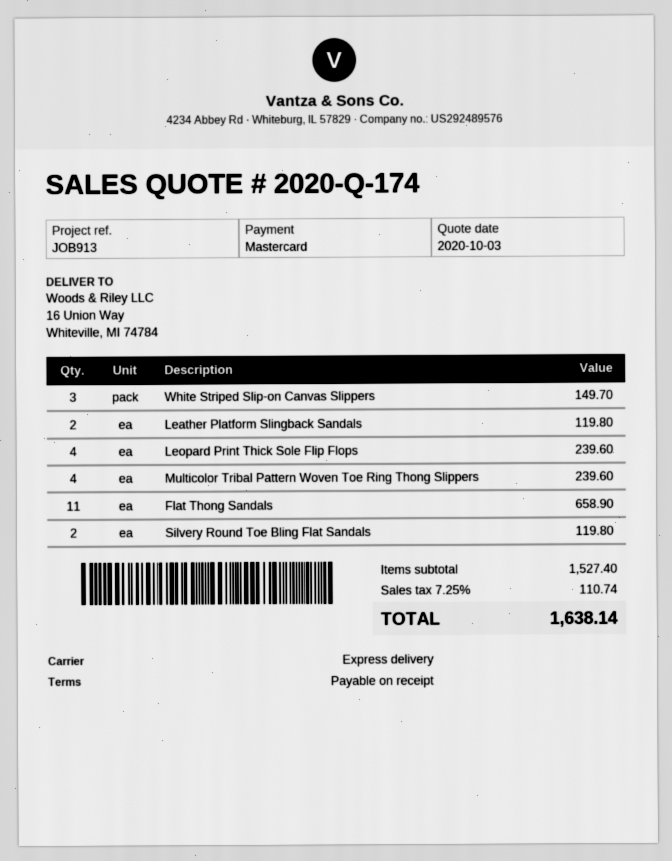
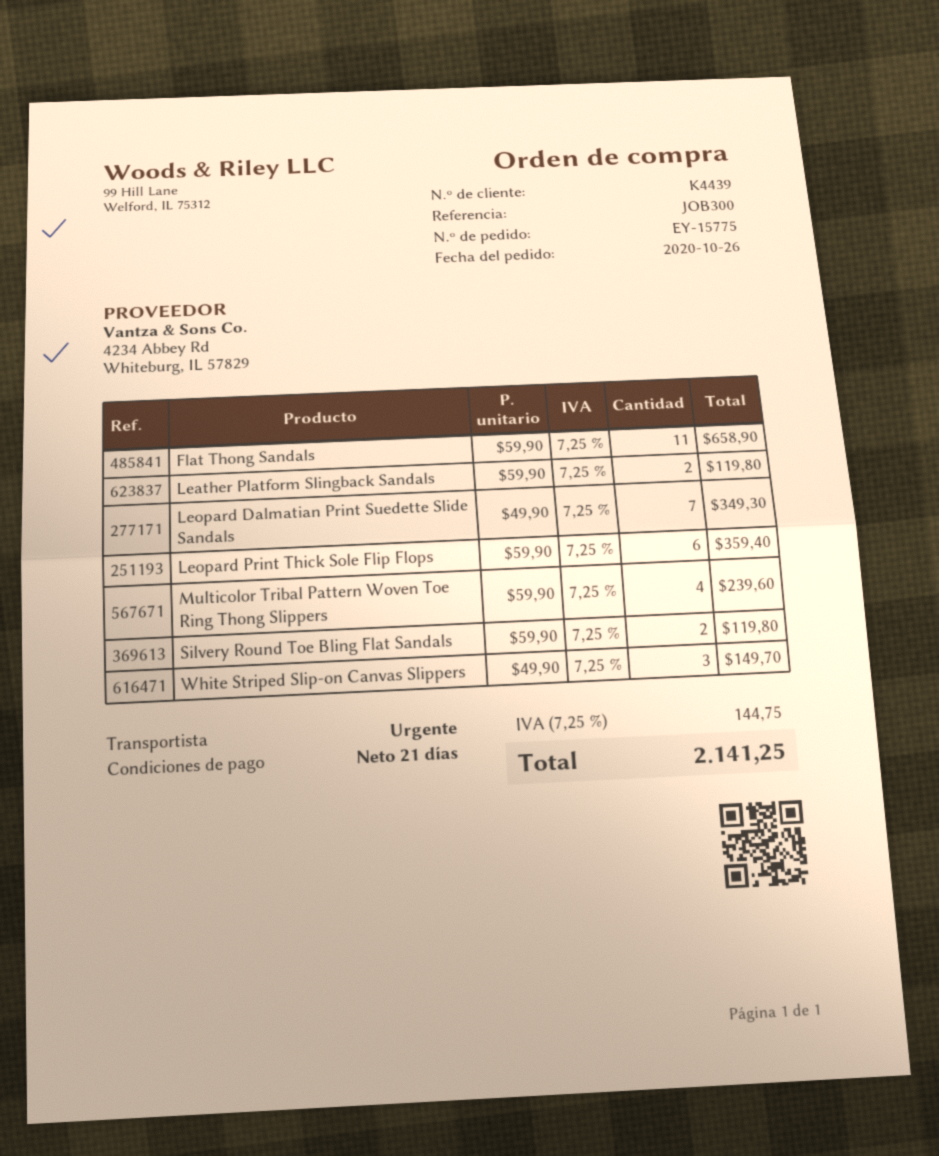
payment terms: on receipt -> 21 days
reference: JOB913 -> JOB300
Leopard Print Thick Sole Flip Flops: 4 for 239.60 -> 6 for 359.40
Leopard Dalmatian Print Suedette Slide Sandals: none -> 7 for 349.30
tax: 7.25% = 110.74 -> 7.25% = 144.75
total: 1638.14 -> 2141.25

